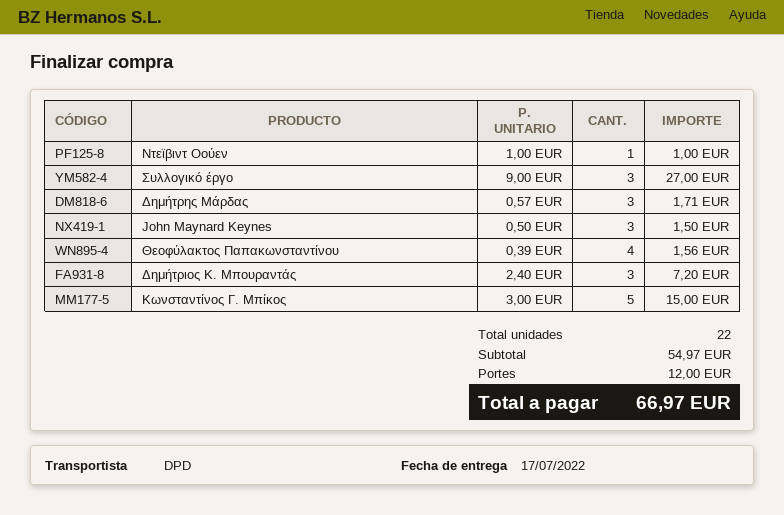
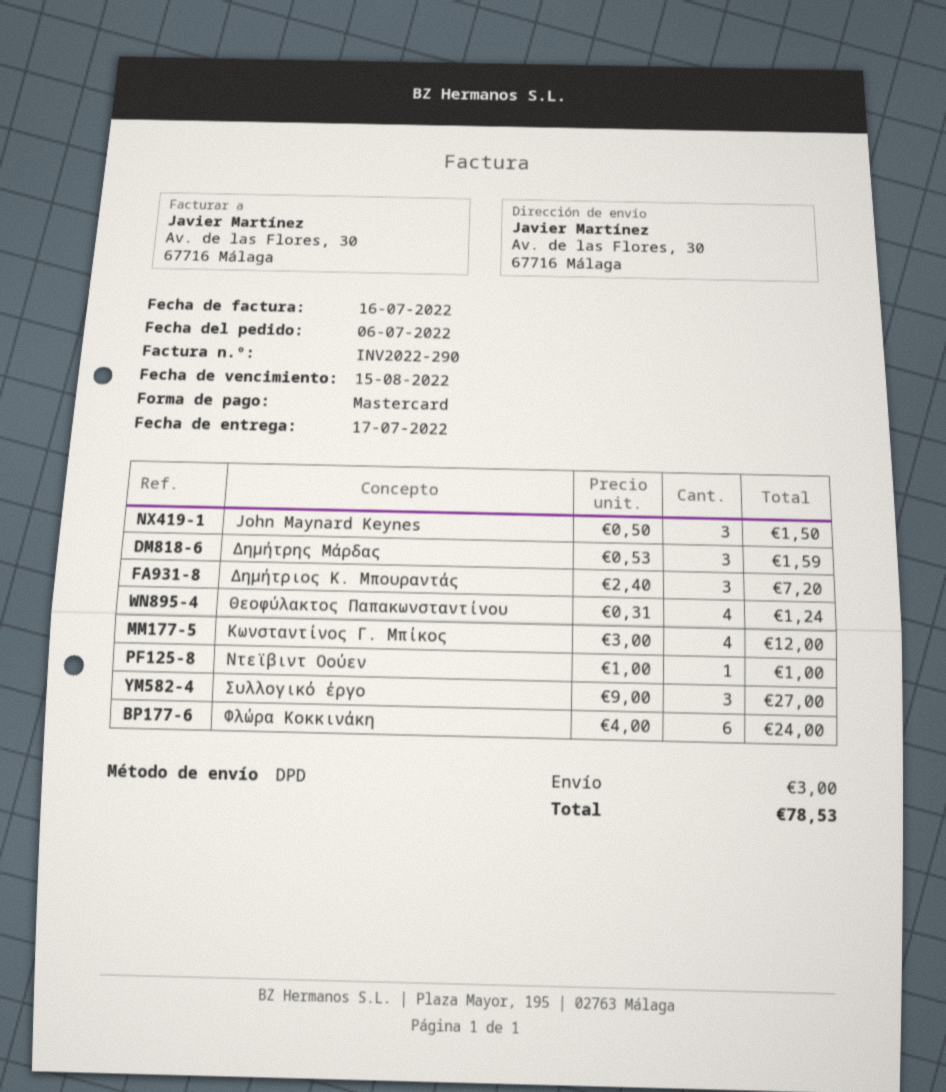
Δημήτρης Μάρδας: 3 x 0.57 = 1.71 -> 3 x 0.53 = 1.59
Θεοφύλακτος Παπακωνσταντίνου: 4 x 0.39 = 1.56 -> 4 x 0.31 = 1.24
Κωνσταντίνος Γ. Μπίκος: 5 x 3.00 = 15.00 -> 4 x 3.00 = 12.00
Φλώρα Κοκκινάκη: none -> 6 x 4.00 = 24.00
shipping: 12.00 -> 3.00
total: 66.97 -> 78.53

